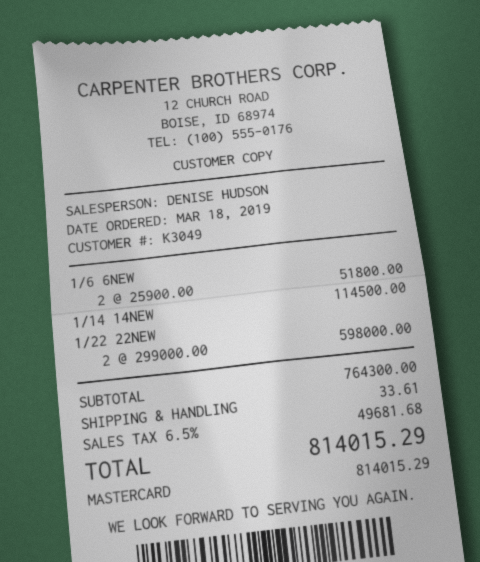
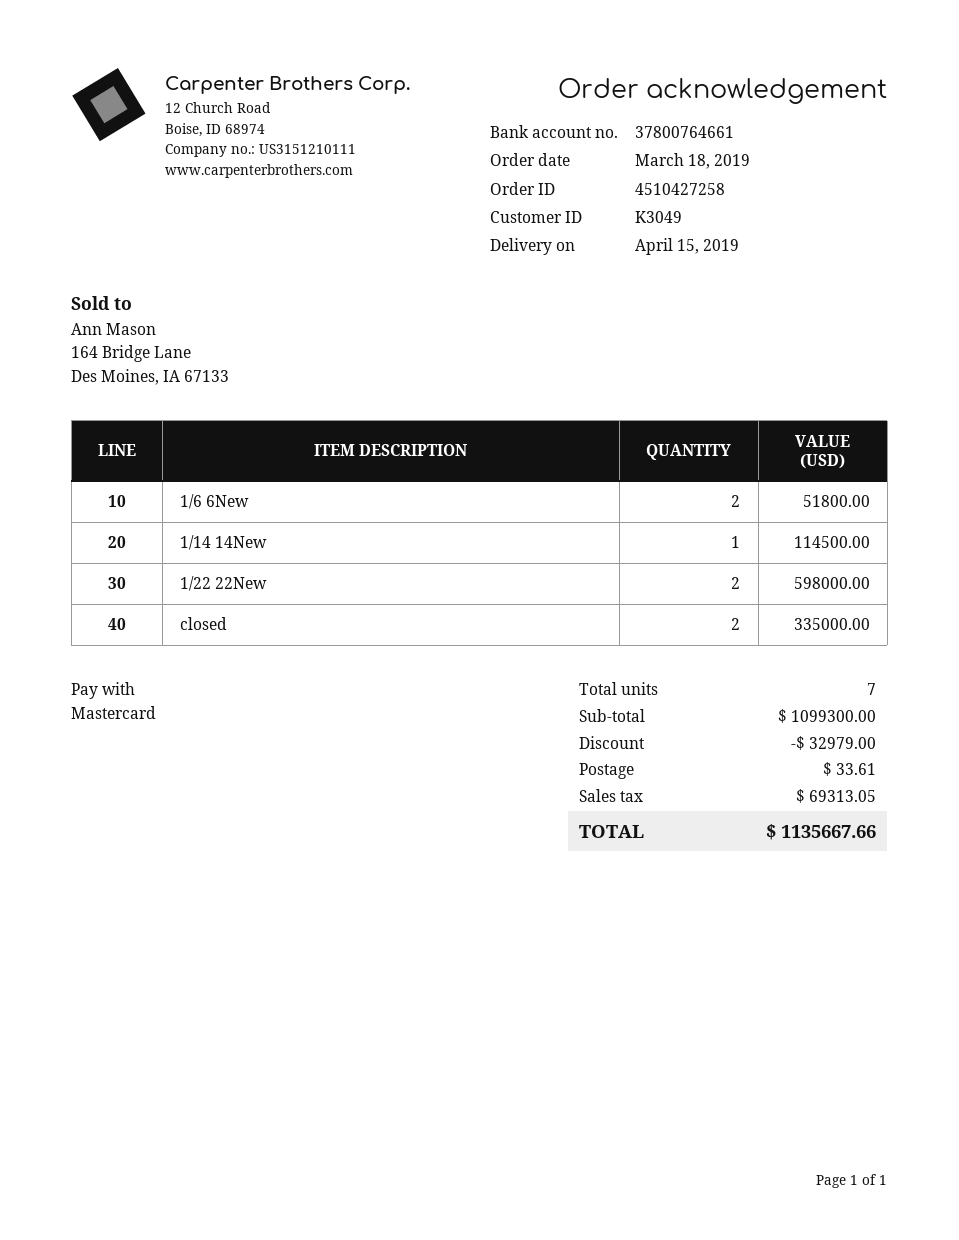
closed: none -> 2 for 335000.00
subtotal: 764300.00 -> 1099300.00
discount: none -> 32979.00
tax: 49681.68 -> 69313.05
total: 814015.29 -> 1135667.66

